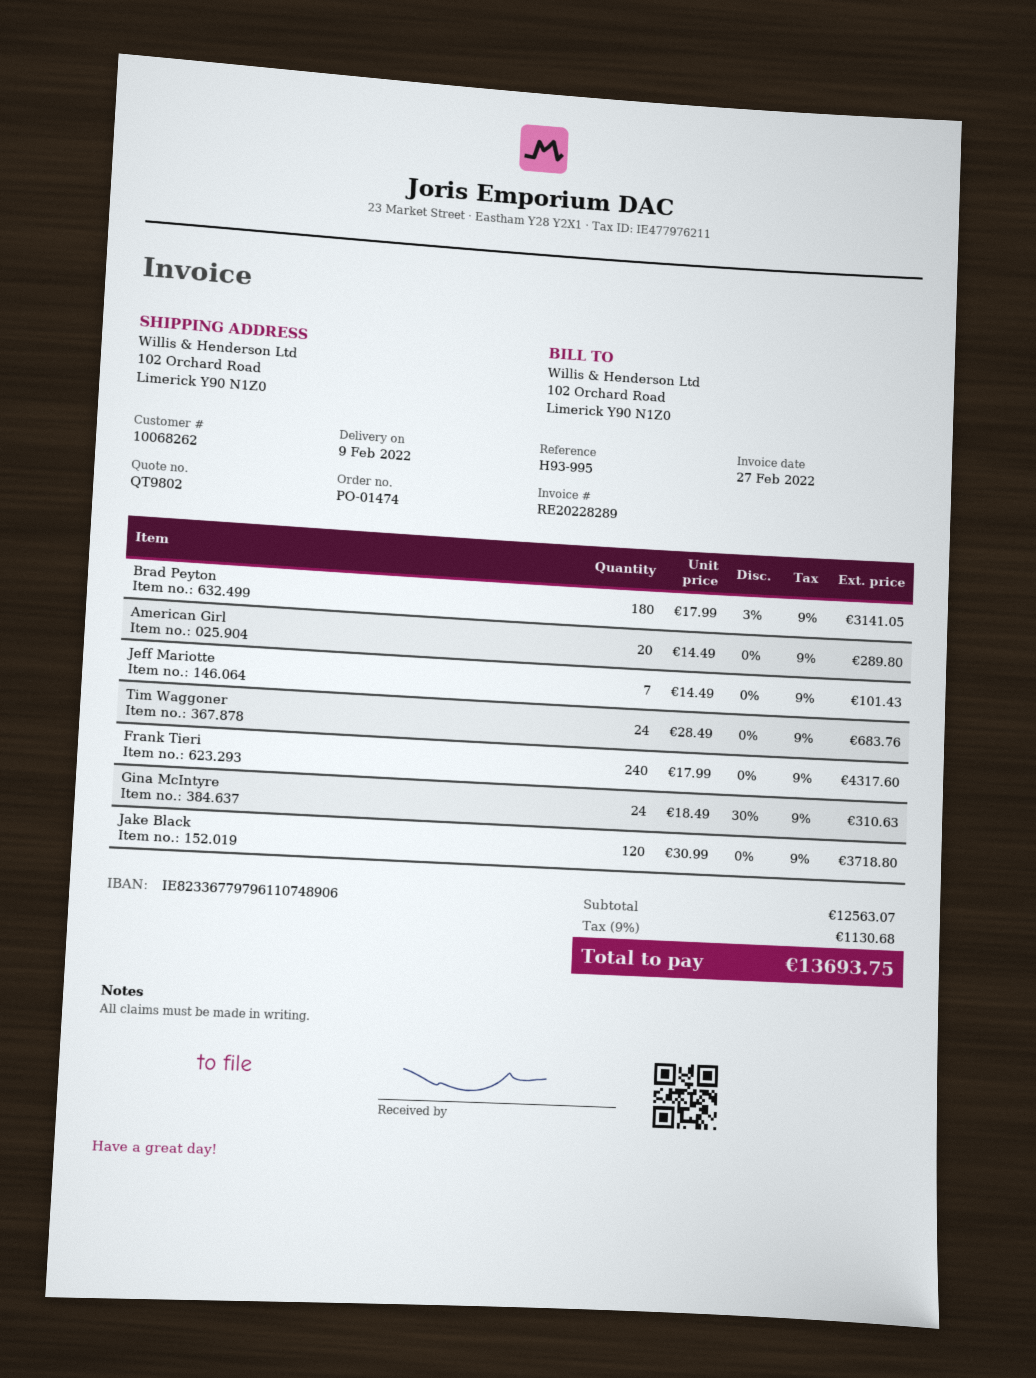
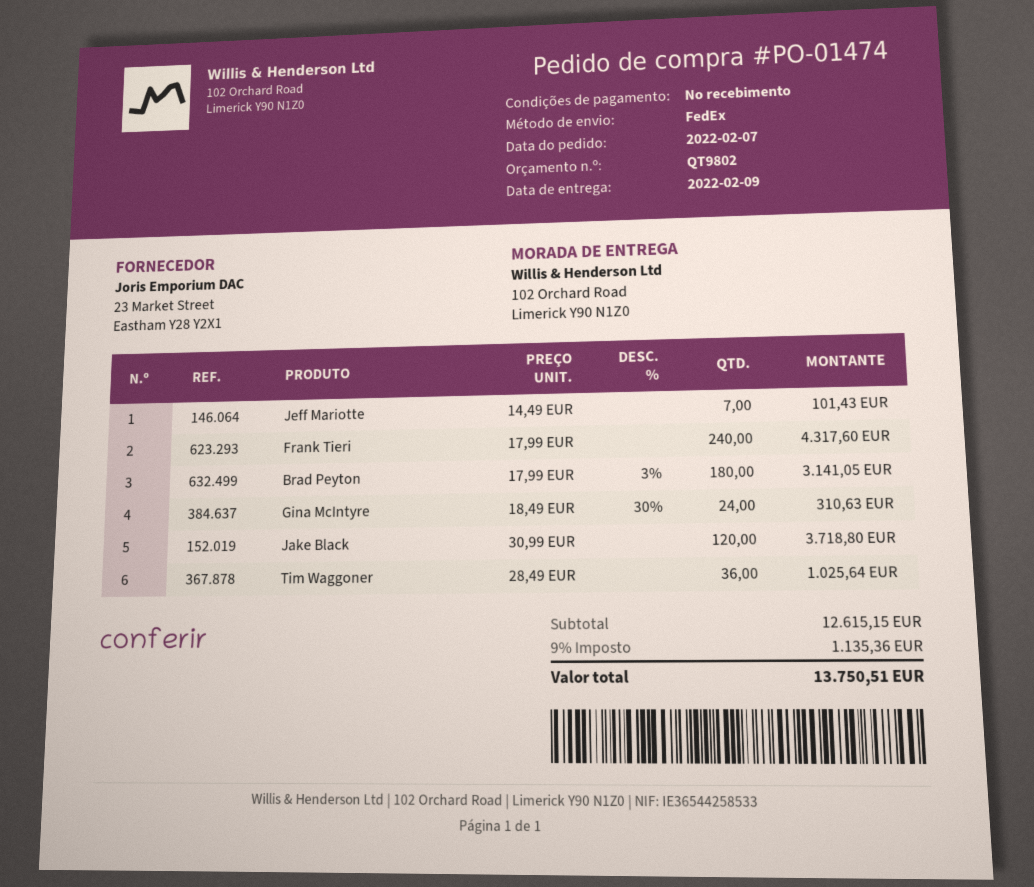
American Girl: 20 x 14.49 = 289.80 -> none
Tim Waggoner: 24 x 28.49 = 683.76 -> 36 x 28.49 = 1025.64
subtotal: 12563.07 -> 12615.15
tax: 9% = 1130.68 -> 9% = 1135.36
total: 13693.75 -> 13750.51

